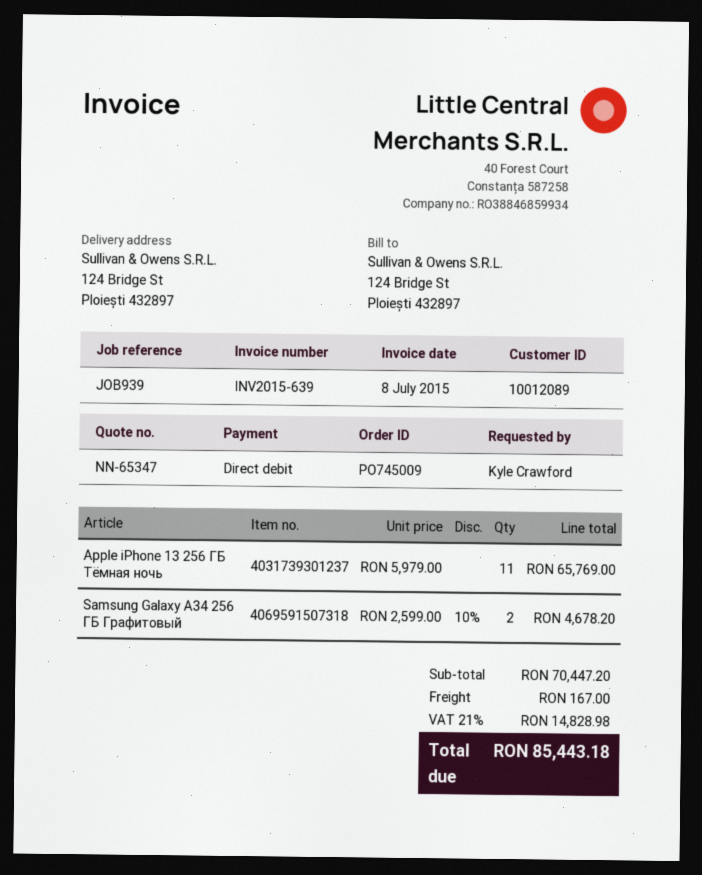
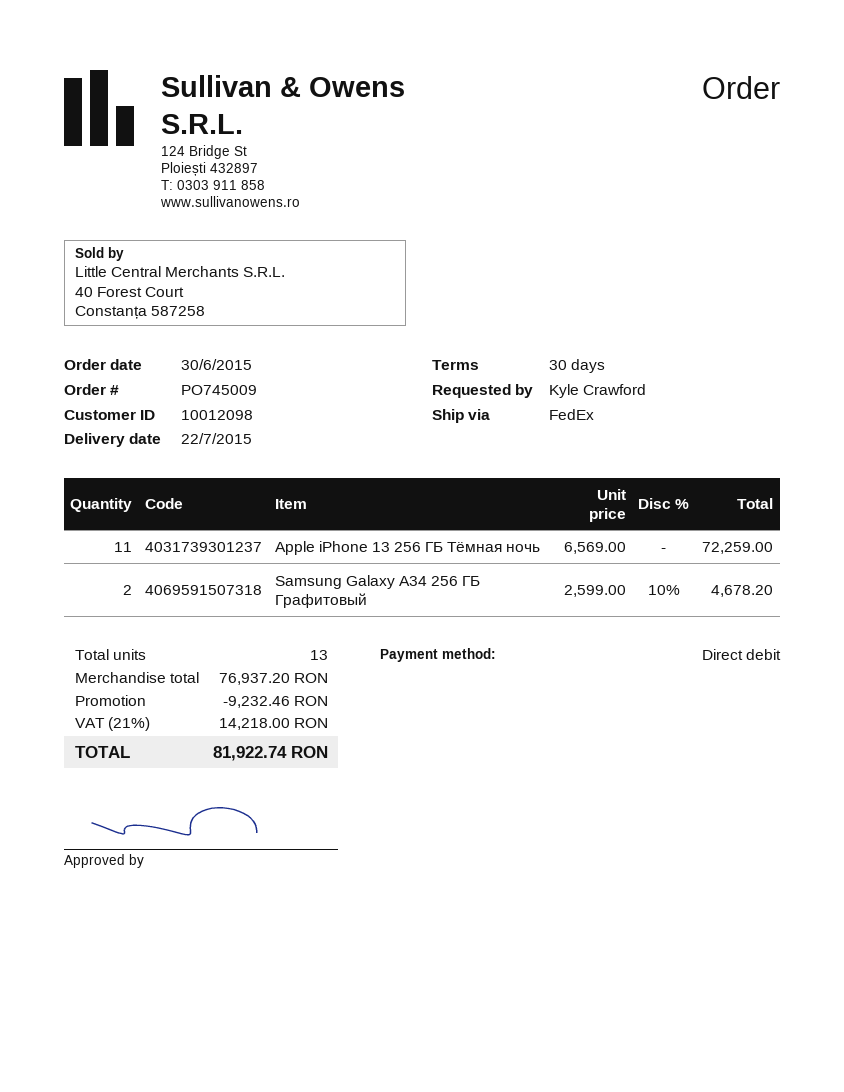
customer number: 10012089 -> 10012098
Apple iPhone 13 256 ГБ Тёмная ночь: 11 x 5979.00 = 65769.00 -> 11 x 6569.00 = 72259.00
subtotal: 70447.20 -> 76937.20
discount: none -> 9232.46
shipping: 167.00 -> none
tax: 21% = 14828.98 -> 21% = 14218.00
total: 85443.18 -> 81922.74

